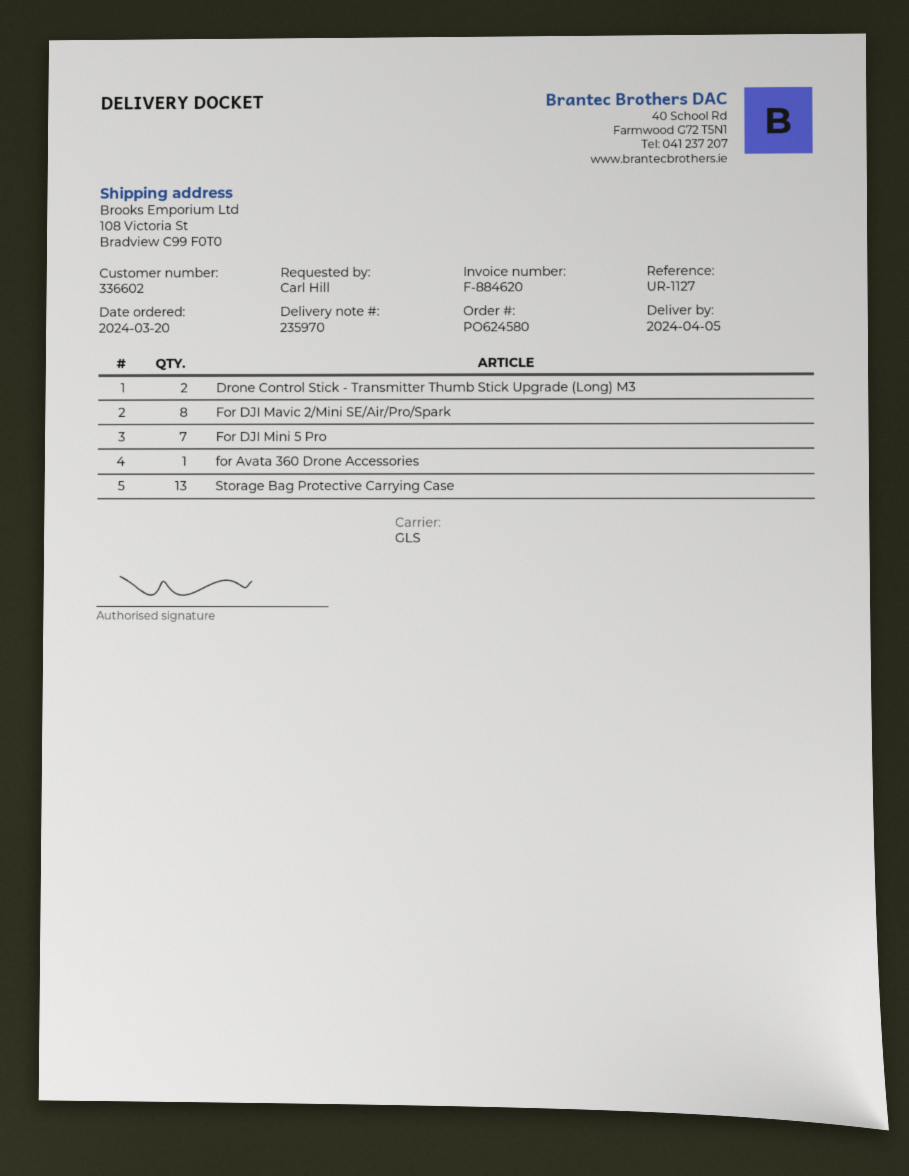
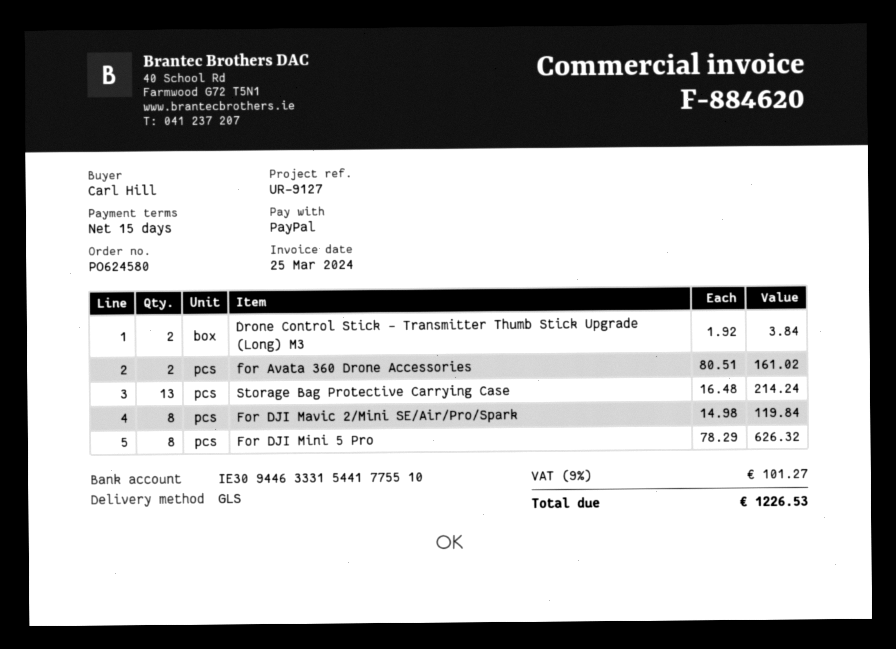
reference: UR-1127 -> UR-9127
For DJI Mini 5 Pro: 7 -> 8
for Avata 360 Drone Accessories: 1 -> 2

